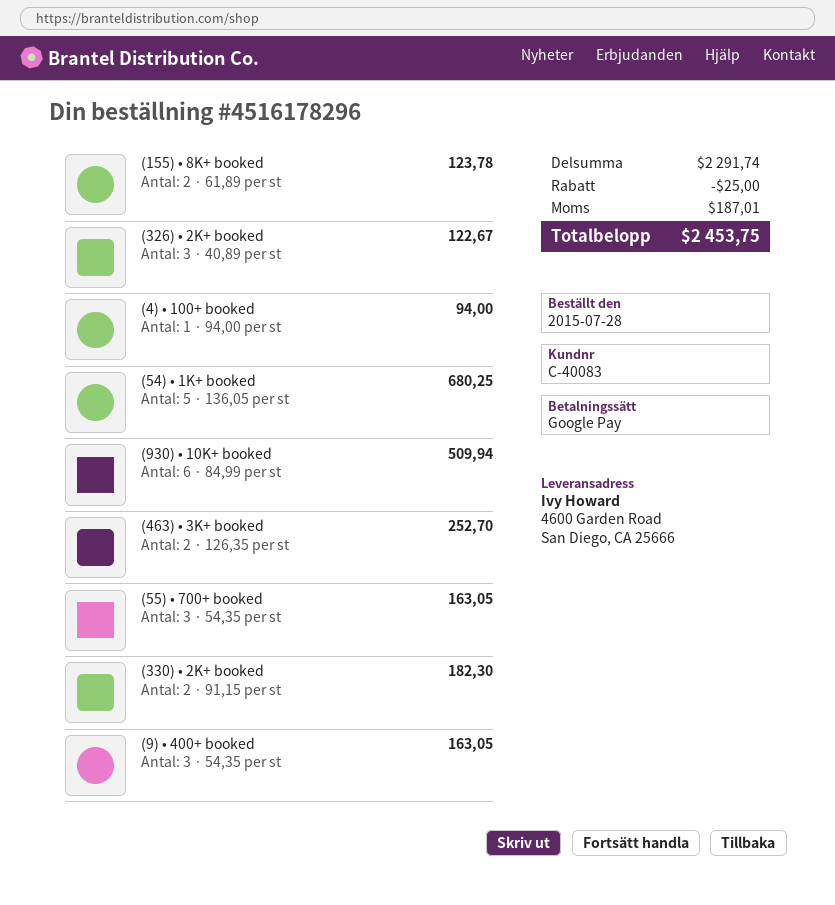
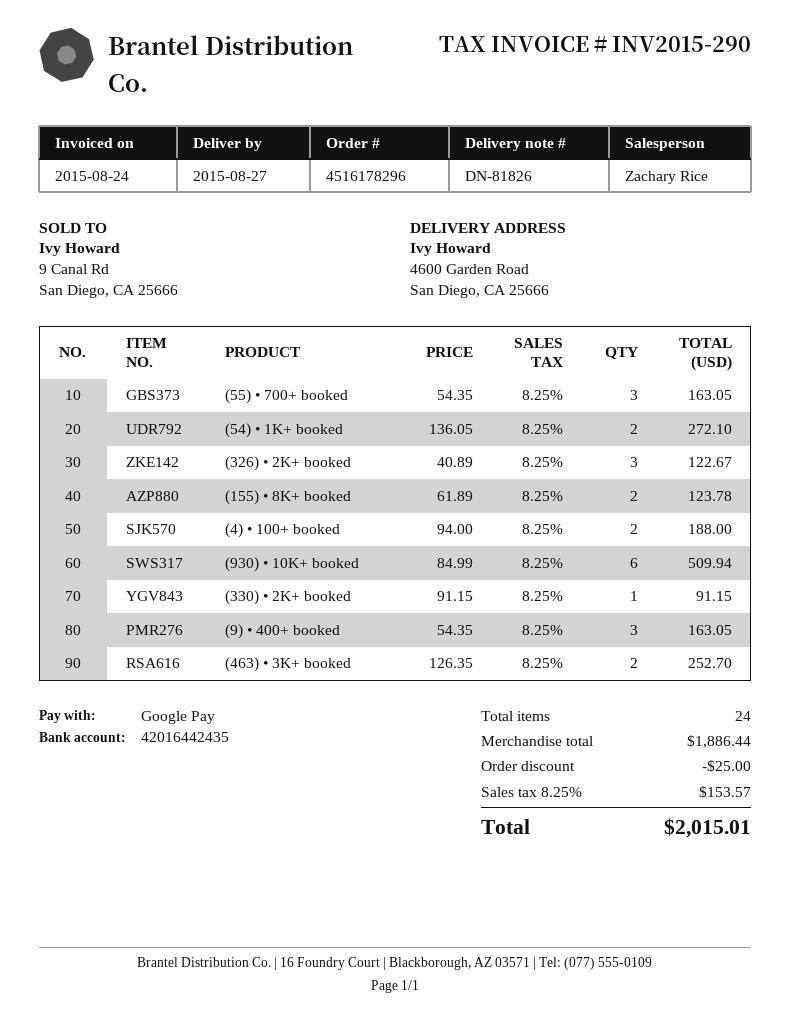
(4) • 100+ booked: 1 x 94.00 = 94.00 -> 2 x 94.00 = 188.00
(54) • 1K+ booked: 5 x 136.05 = 680.25 -> 2 x 136.05 = 272.10
(330) • 2K+ booked: 2 x 91.15 = 182.30 -> 1 x 91.15 = 91.15
subtotal: 2291.74 -> 1886.44
tax: 187.01 -> 153.57
total: 2453.75 -> 2015.01

